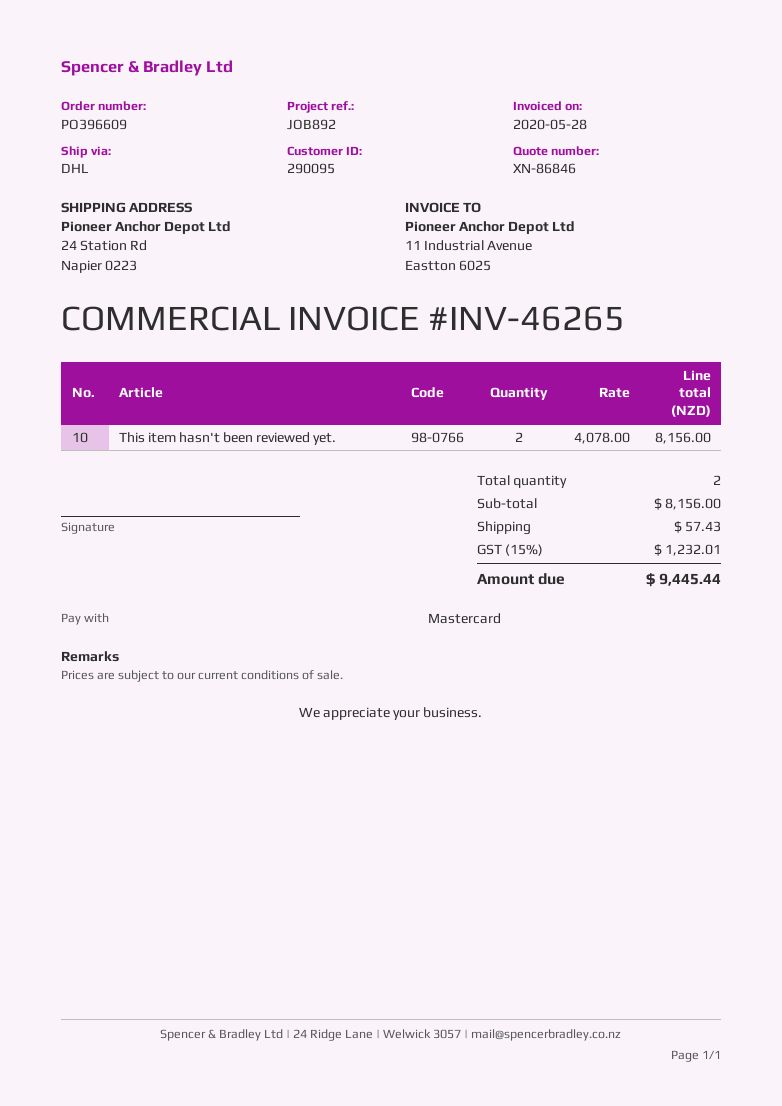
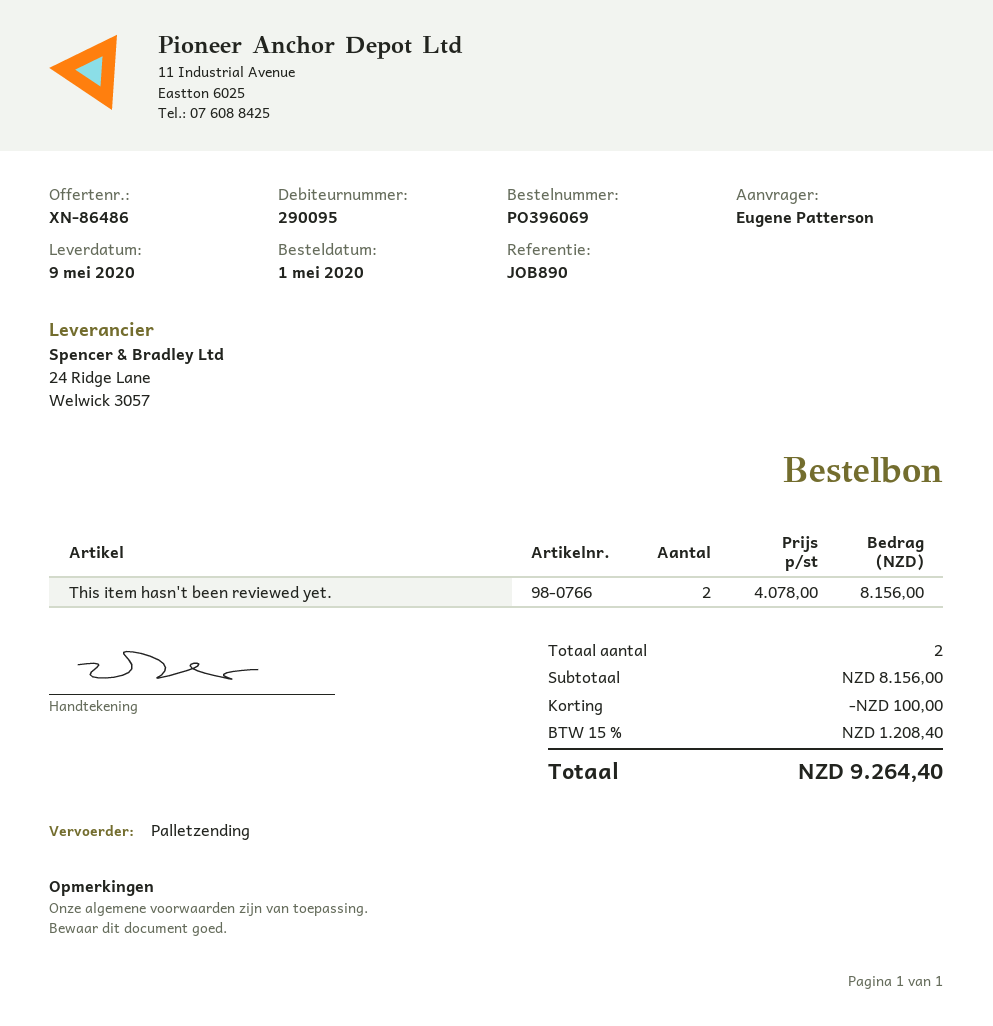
quote number: XN-86846 -> XN-86486
order number: PO396609 -> PO396069
reference: JOB892 -> JOB890
shipping method: DHL -> pallet freight
discount: none -> 100.00
shipping: 57.43 -> none
tax: 15% = 1232.01 -> 15% = 1208.40
total: 9445.44 -> 9264.40

